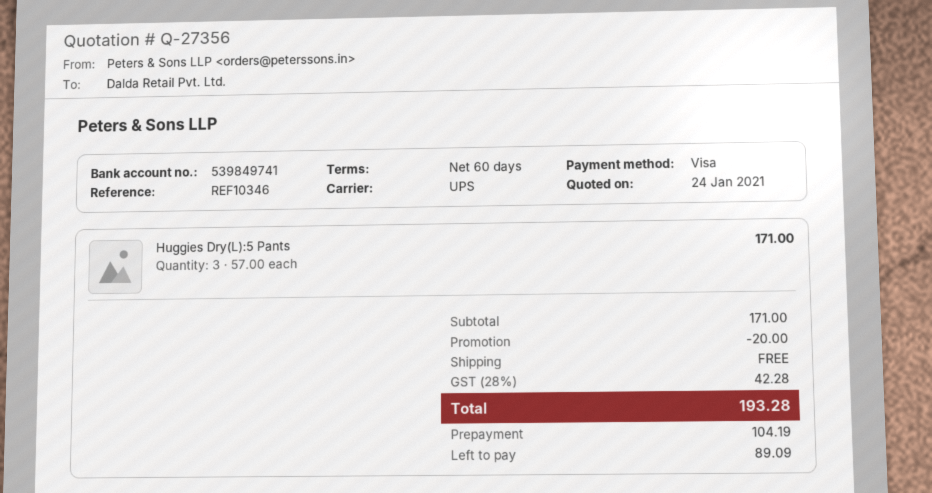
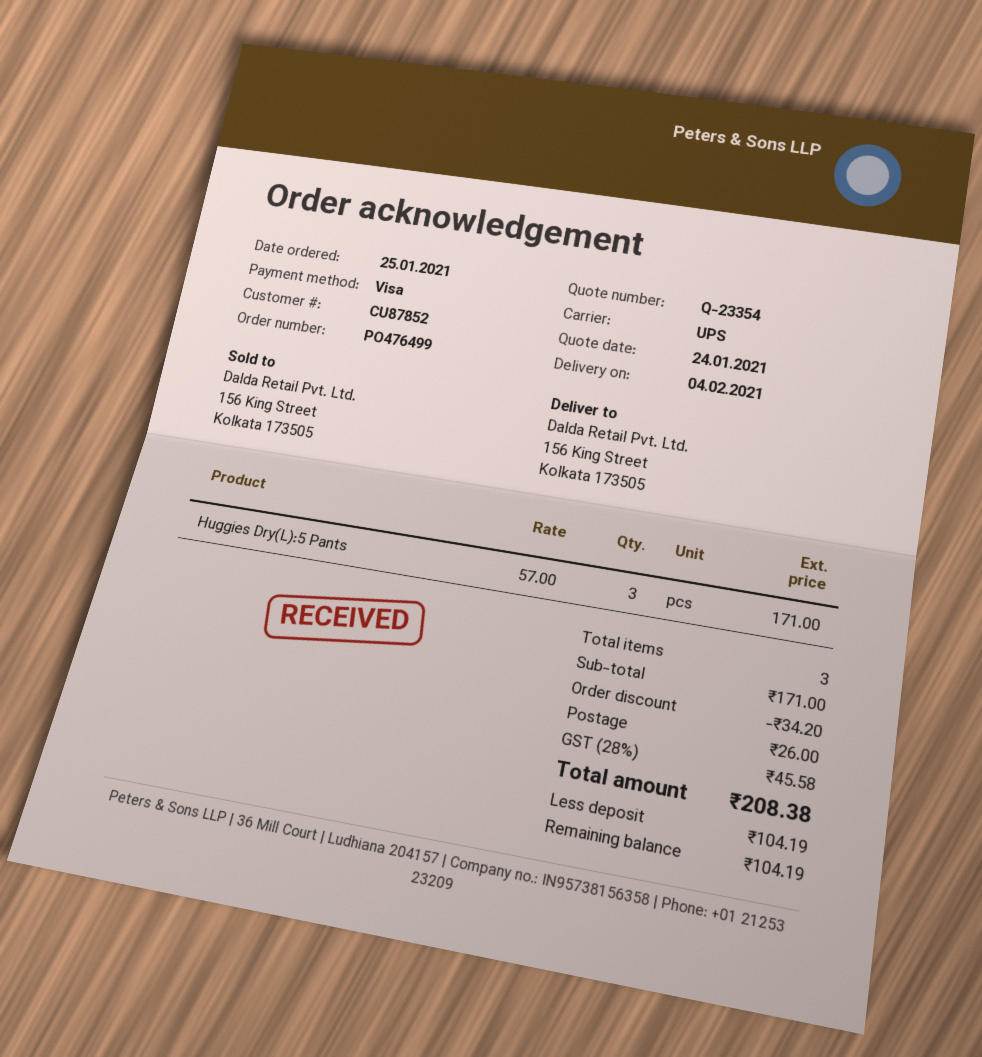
quote number: Q-27356 -> Q-23354
discount: 20.00 -> 34.20
shipping: 0.00 -> 26.00
tax: 28% = 42.28 -> 28% = 45.58
total: 193.28 -> 208.38
balance: 89.09 -> 104.19

